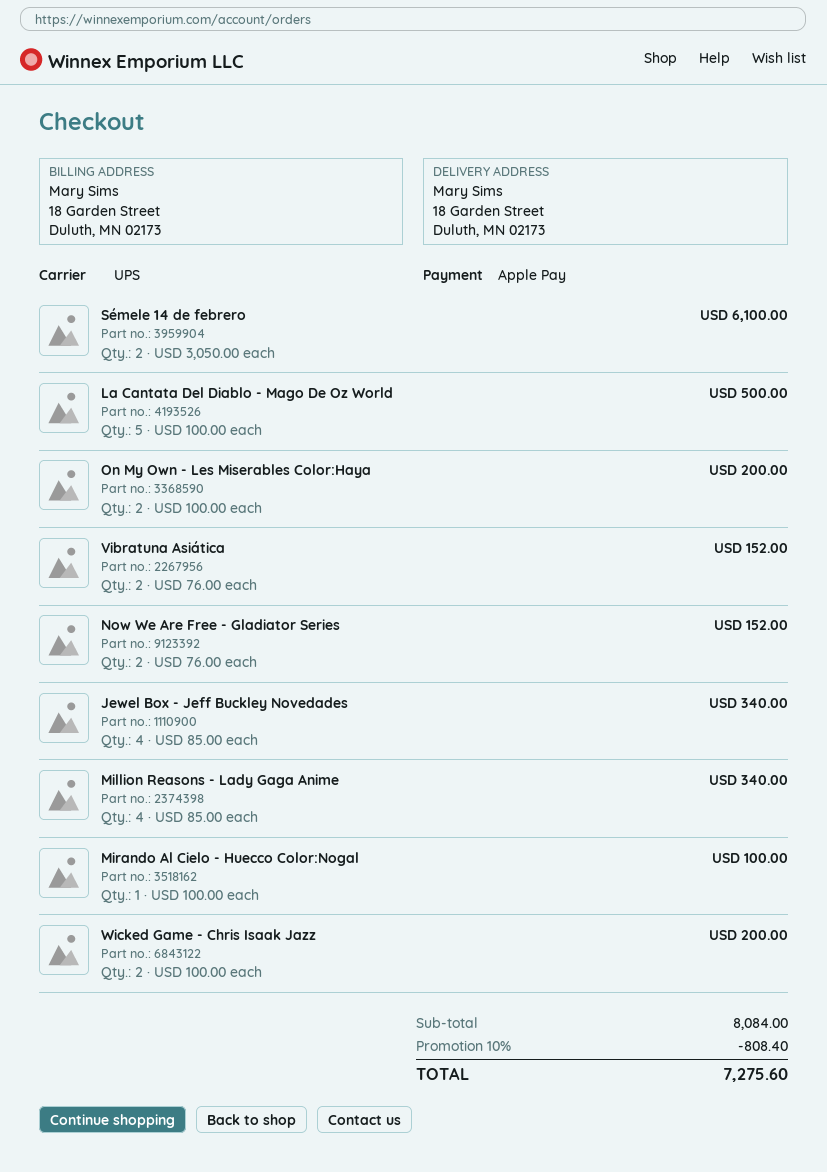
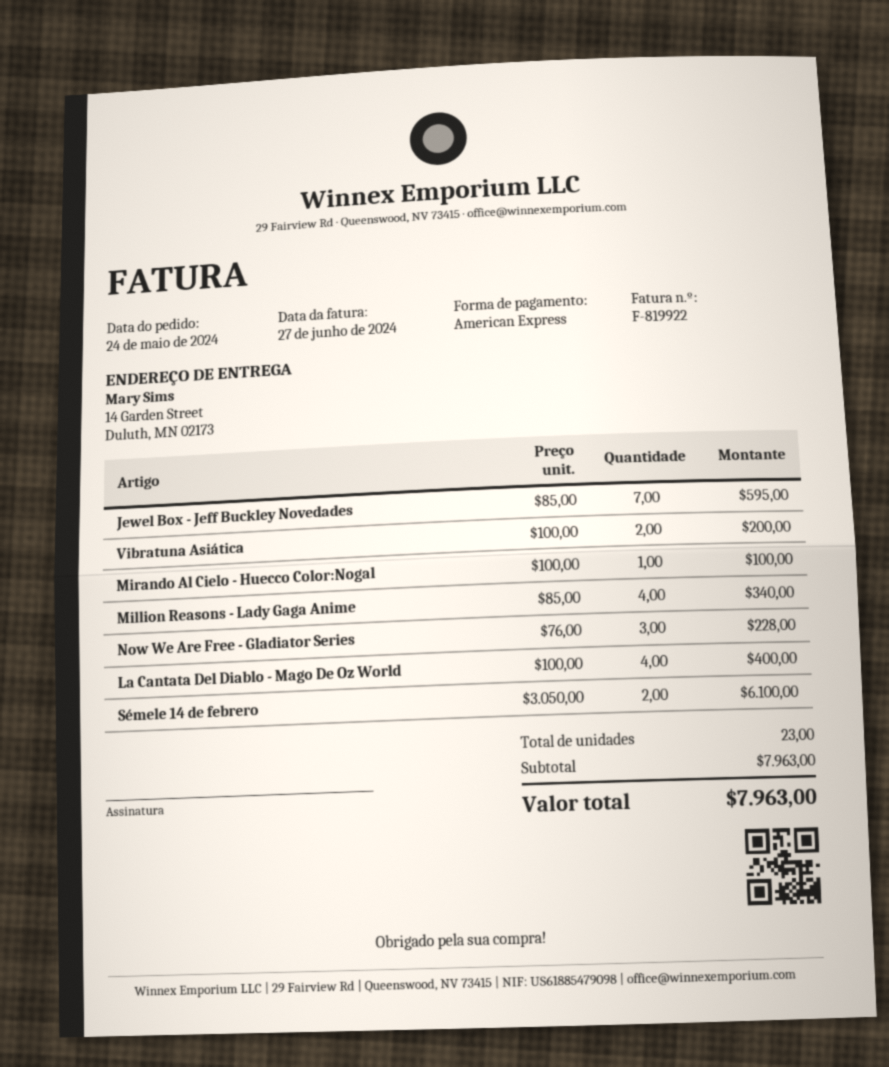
payment method: Apple Pay -> American Express
ship to: 18 Garden Street, Duluth, MN 02173 -> 14 Garden Street, Duluth, MN 02173
La Cantata Del Diablo - Mago De Oz World: 5 x 100.00 = 500.00 -> 4 x 100.00 = 400.00
On My Own - Les Miserables Color:Haya: 2 x 100.00 = 200.00 -> none
Vibratuna Asiática: 2 x 76.00 = 152.00 -> 2 x 100.00 = 200.00
Now We Are Free - Gladiator Series: 2 x 76.00 = 152.00 -> 3 x 76.00 = 228.00
Jewel Box - Jeff Buckley Novedades: 4 x 85.00 = 340.00 -> 7 x 85.00 = 595.00
Wicked Game - Chris Isaak Jazz: 2 x 100.00 = 200.00 -> none
subtotal: 8084.00 -> 7963.00
discount: 10% = 808.40 -> none
total: 7275.60 -> 7963.00

